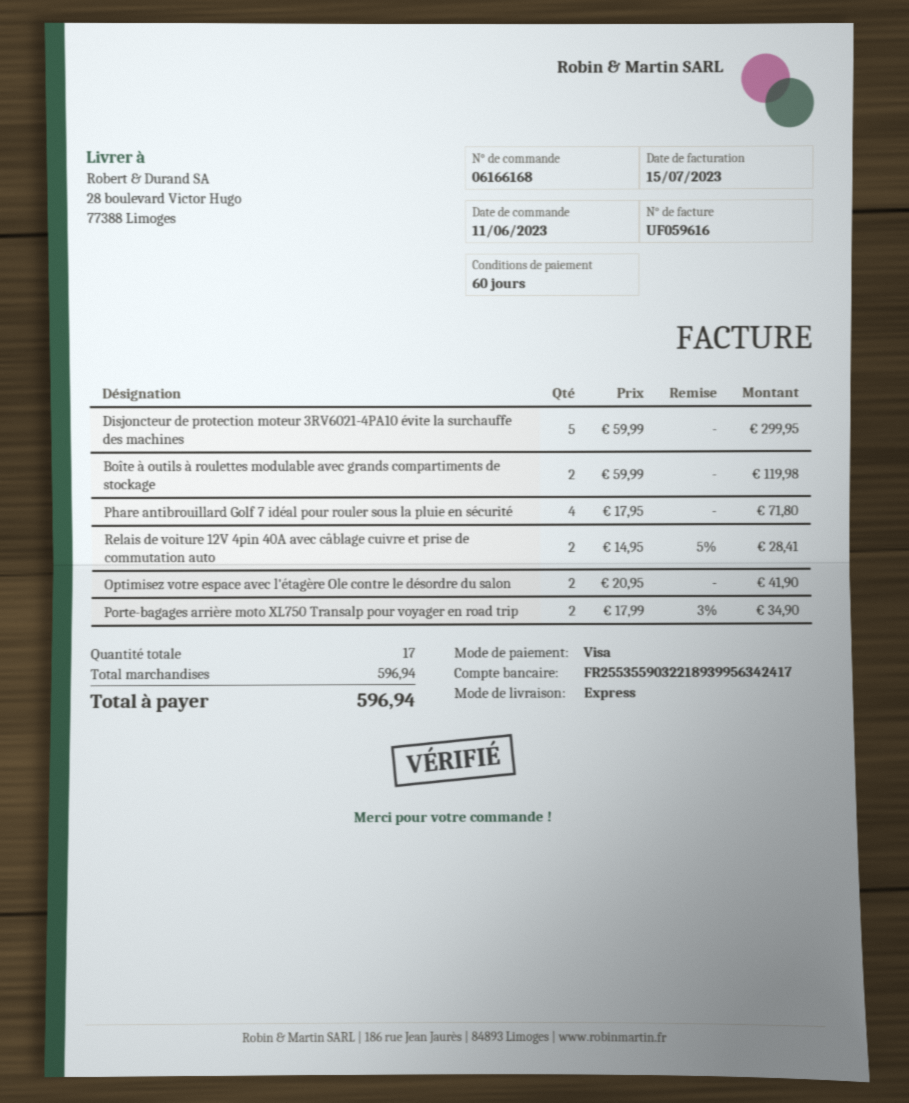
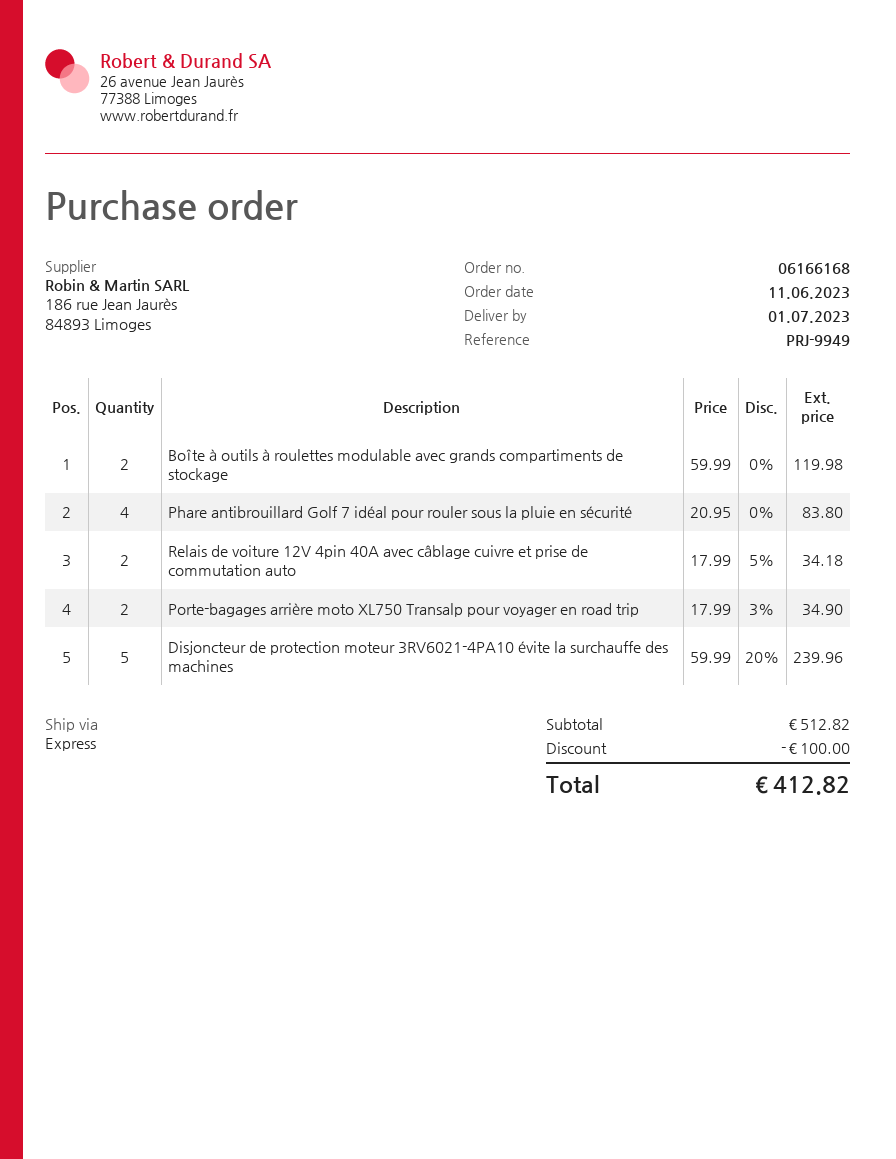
Disjoncteur de protection moteur 3RV6021-4PA10 évite la surchauffe des machines: 5 x 59.99 = 299.95 -> 5 x 59.99 - 20% = 239.96
Phare antibrouillard Golf 7 idéal pour rouler sous la pluie en sécurité: 4 x 17.95 = 71.80 -> 4 x 20.95 = 83.80
Relais de voiture 12V 4pin 40A avec câblage cuivre et prise de commutation auto: 2 x 14.95 - 5% = 28.41 -> 2 x 17.99 - 5% = 34.18
Optimisez votre espace avec l'étagère Ole contre le désordre du salon: 2 x 20.95 = 41.90 -> none
subtotal: 596.94 -> 512.82
discount: none -> 100.00
total: 596.94 -> 412.82

